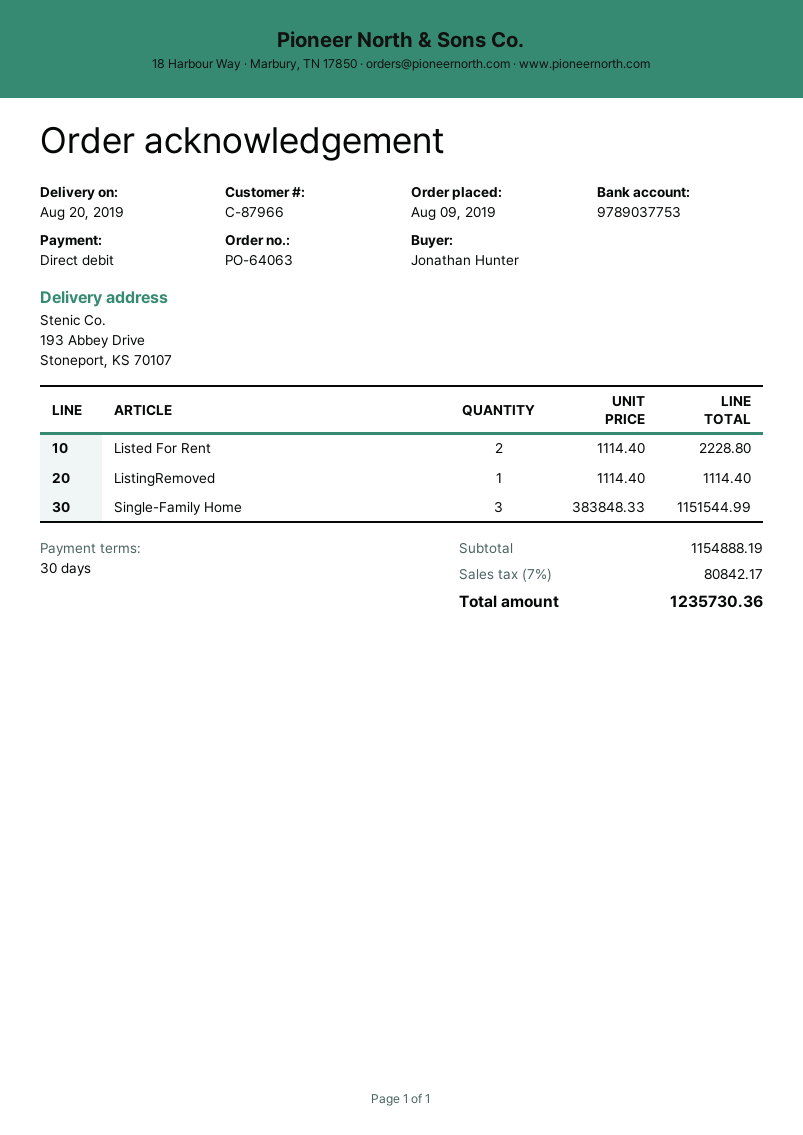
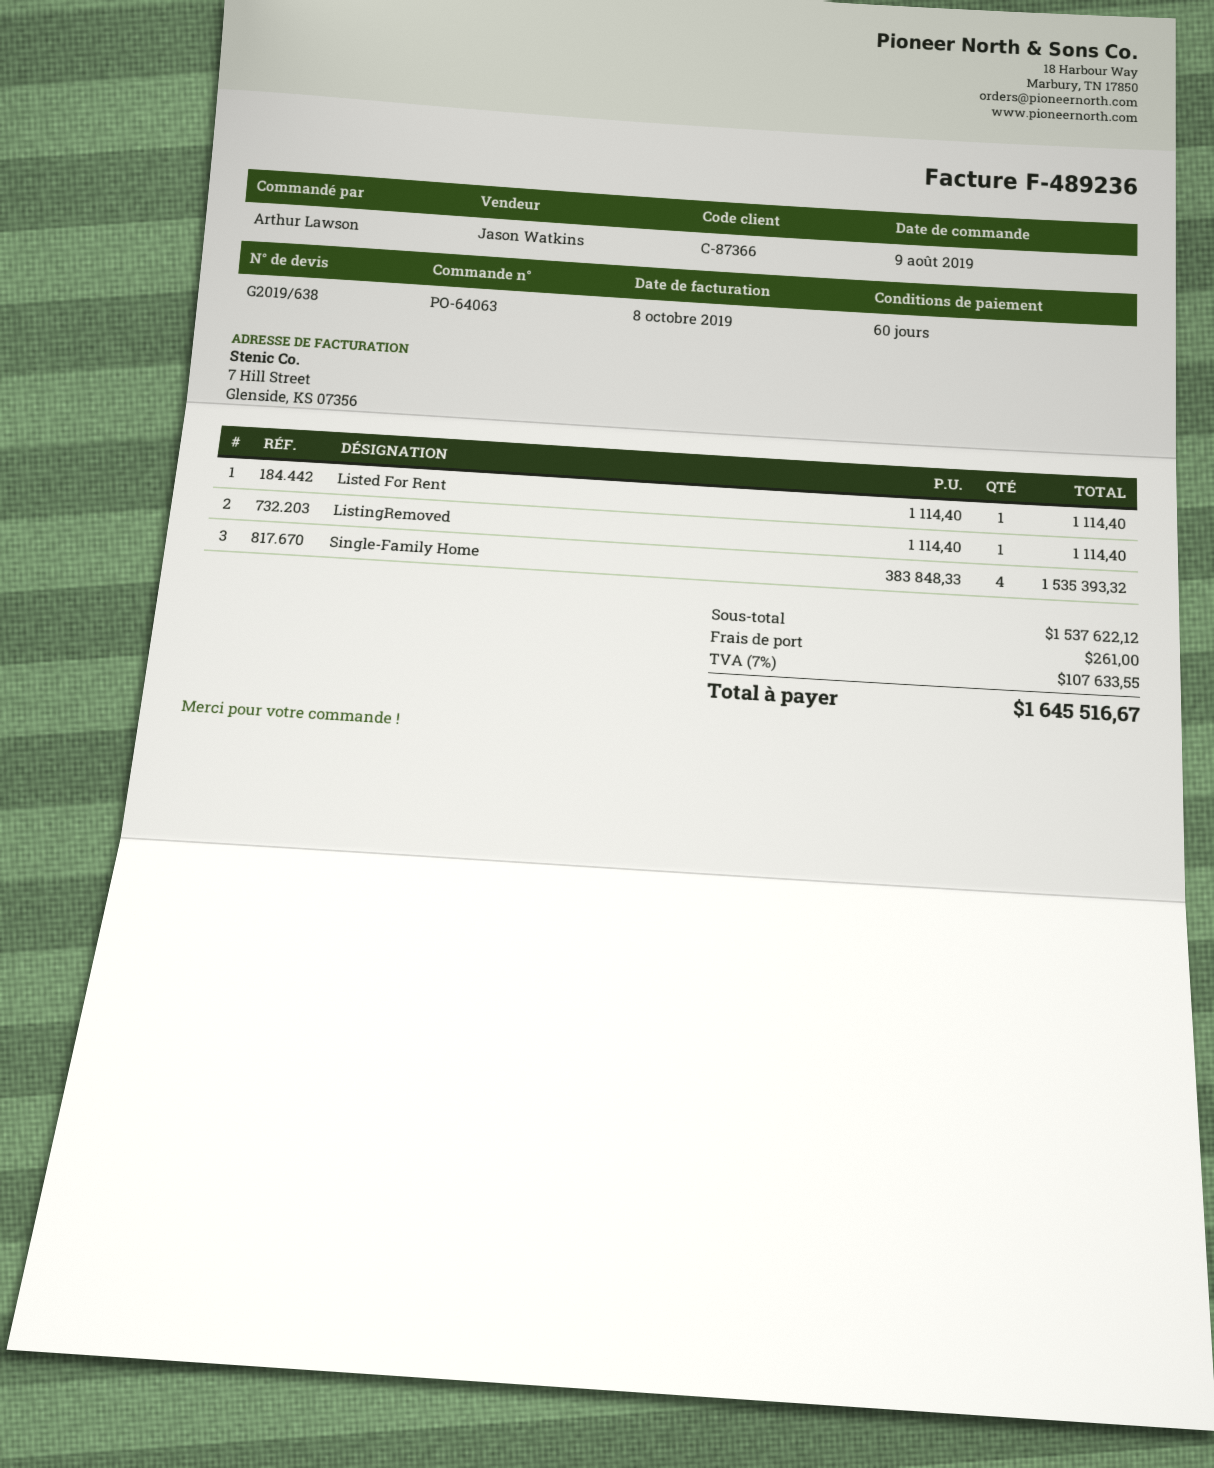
payment terms: 30 days -> 60 days
customer number: C-87966 -> C-87366
ordered by: Jonathan Hunter -> Arthur Lawson
Listed For Rent: 2 x 1114.40 = 2228.80 -> 1 x 1114.40 = 1114.40
Single-Family Home: 3 x 383848.33 = 1151544.99 -> 4 x 383848.33 = 1535393.32
subtotal: 1154888.19 -> 1537622.12
shipping: none -> 261.00
tax: 7% = 80842.17 -> 7% = 107633.55
total: 1235730.36 -> 1645516.67

